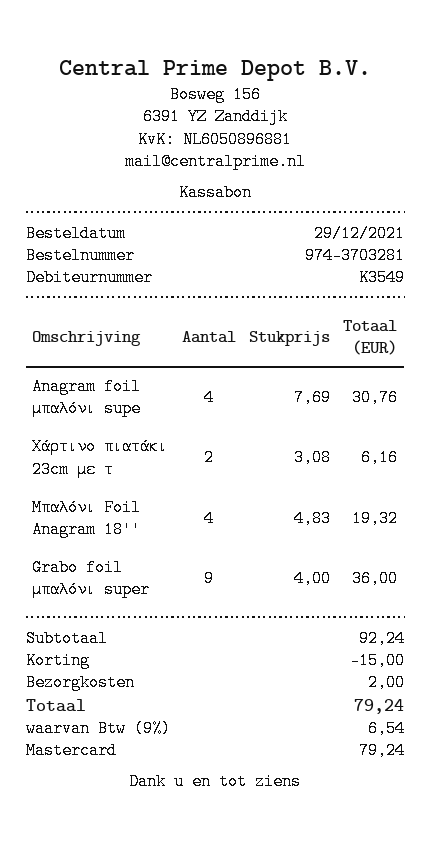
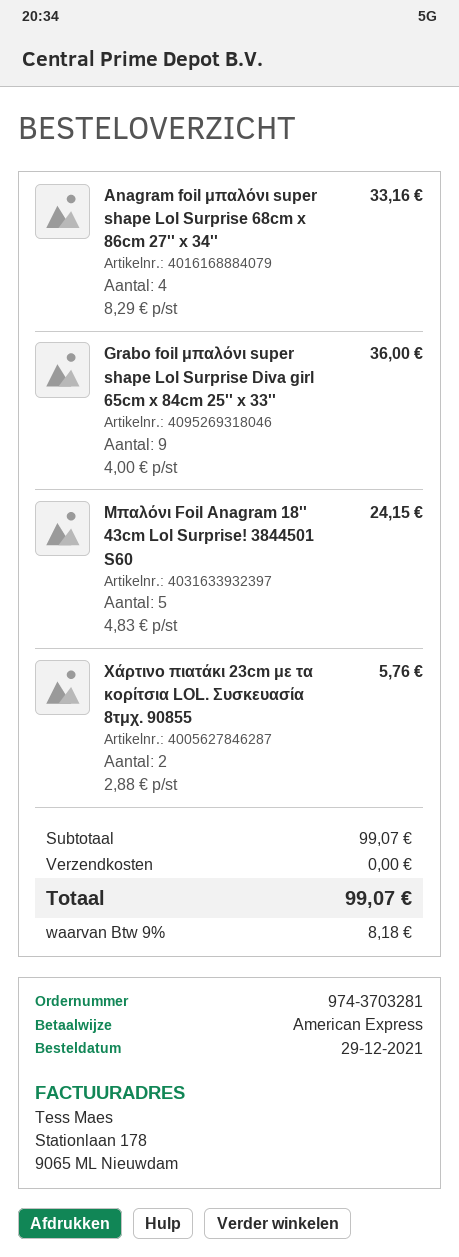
payment method: Mastercard -> American Express
Anagram foil μπαλόνι supe: 4 x 7.69 = 30.76 -> 4 x 8.29 = 33.16
Χάρτινο πιατάκι 23cm με τ: 2 x 3.08 = 6.16 -> 2 x 2.88 = 5.76
Μπαλόνι Foil Anagram 18'': 4 x 4.83 = 19.32 -> 5 x 4.83 = 24.15
subtotal: 92.24 -> 99.07
discount: 15.00 -> none
shipping: 2.00 -> 0.00
tax: 9% = 6.54 -> 9% = 8.18
total: 79.24 -> 99.07

